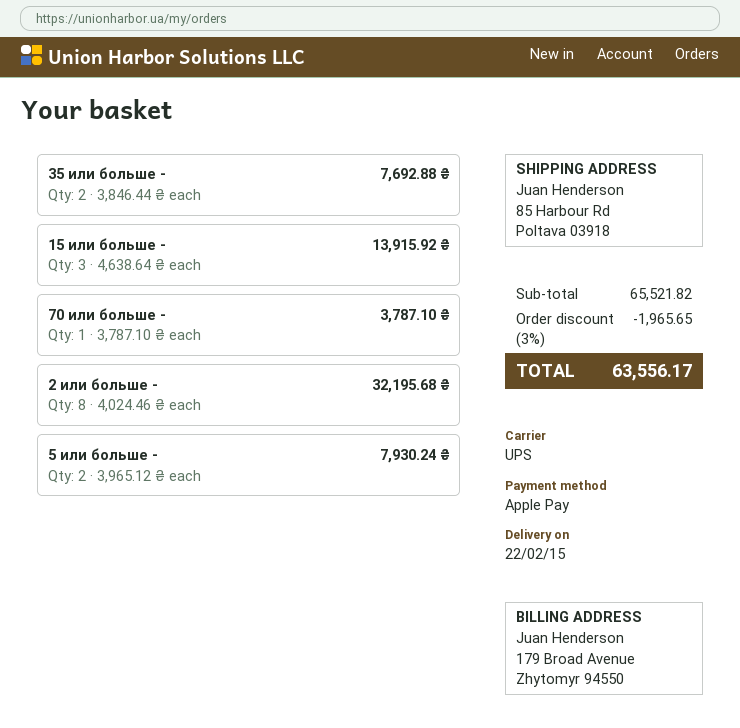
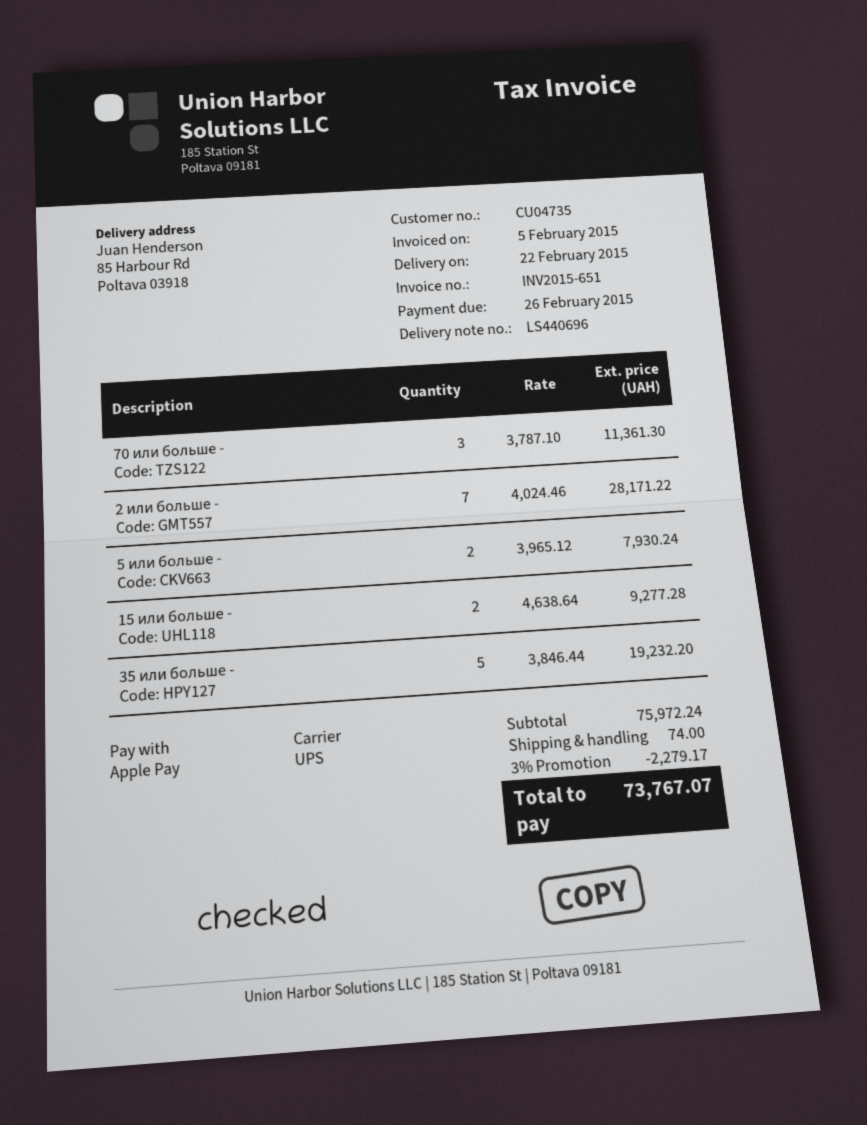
35 или больше -: 2 x 3846.44 = 7692.88 -> 5 x 3846.44 = 19232.20
15 или больше -: 3 x 4638.64 = 13915.92 -> 2 x 4638.64 = 9277.28
70 или больше -: 1 x 3787.10 = 3787.10 -> 3 x 3787.10 = 11361.30
2 или больше -: 8 x 4024.46 = 32195.68 -> 7 x 4024.46 = 28171.22
subtotal: 65521.82 -> 75972.24
discount: 3% = 1965.65 -> 3% = 2279.17
shipping: none -> 74.00
total: 63556.17 -> 73767.07

